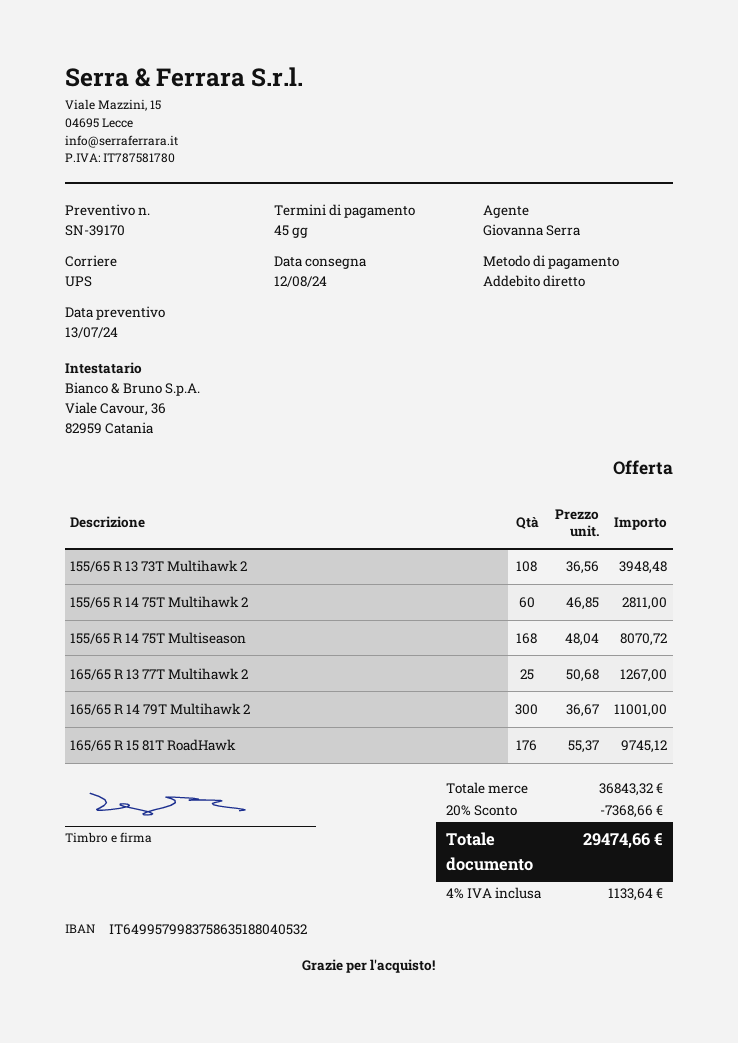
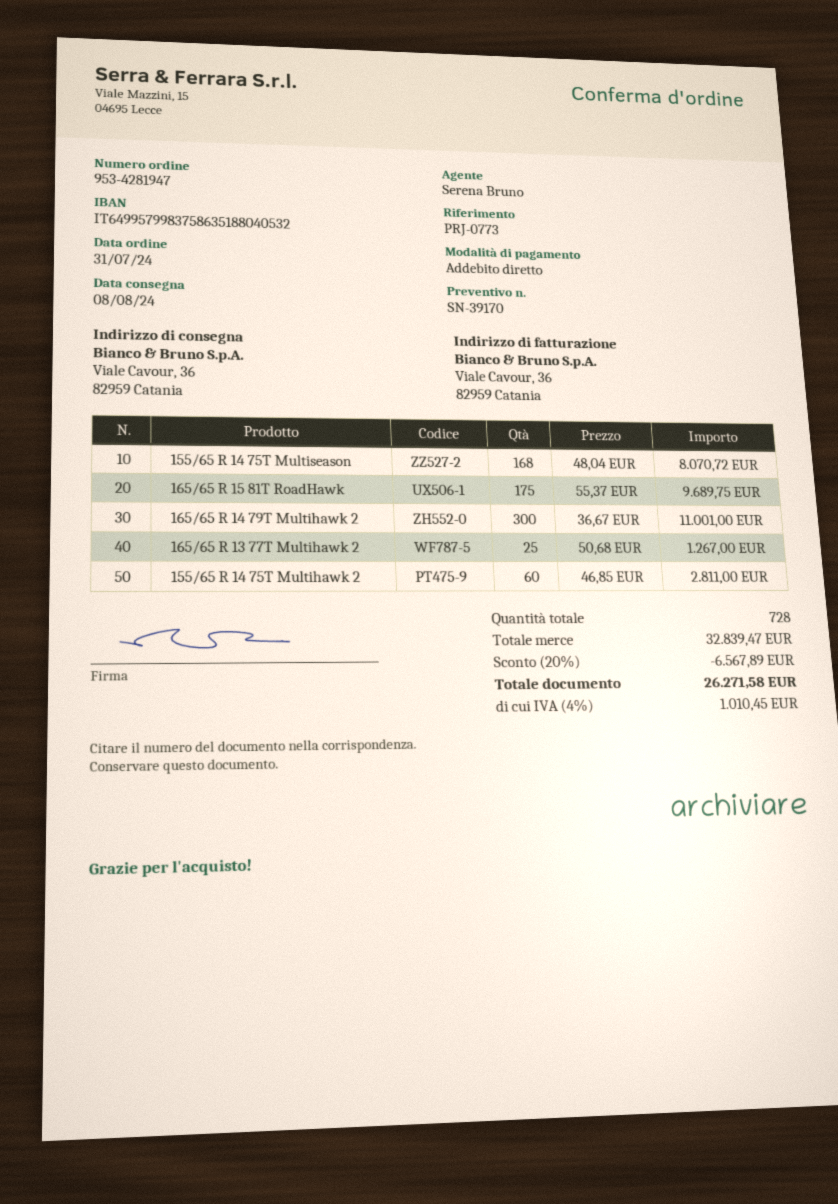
delivery date: 2024-08-12 -> 2024-08-08
sales rep: Giovanna Serra -> Serena Bruno
155/65 R 13 73T Multihawk 2: 108 x 36.56 = 3948.48 -> none
165/65 R 15 81T RoadHawk: 176 x 55.37 = 9745.12 -> 175 x 55.37 = 9689.75
subtotal: 36843.32 -> 32839.47
discount: 20% = 7368.66 -> 20% = 6567.89
tax: 4% = 1133.64 -> 4% = 1010.45
total: 29474.66 -> 26271.58

